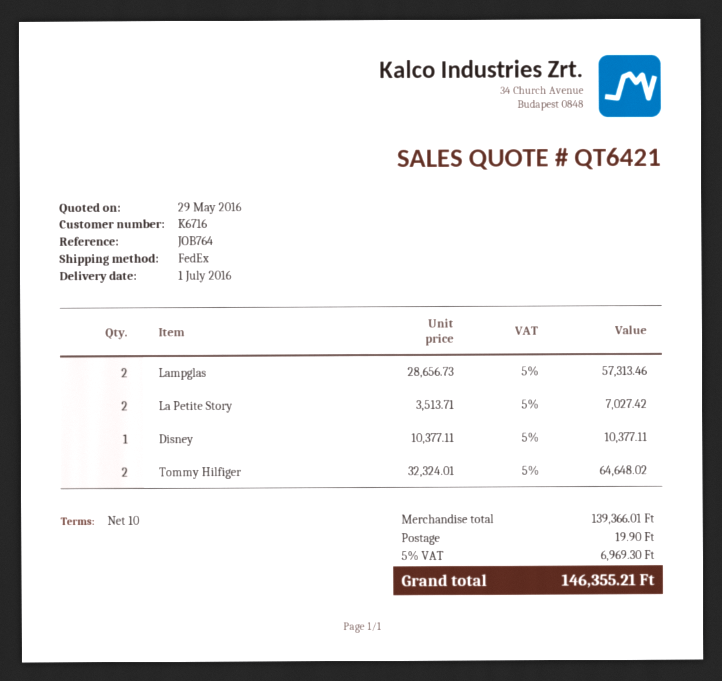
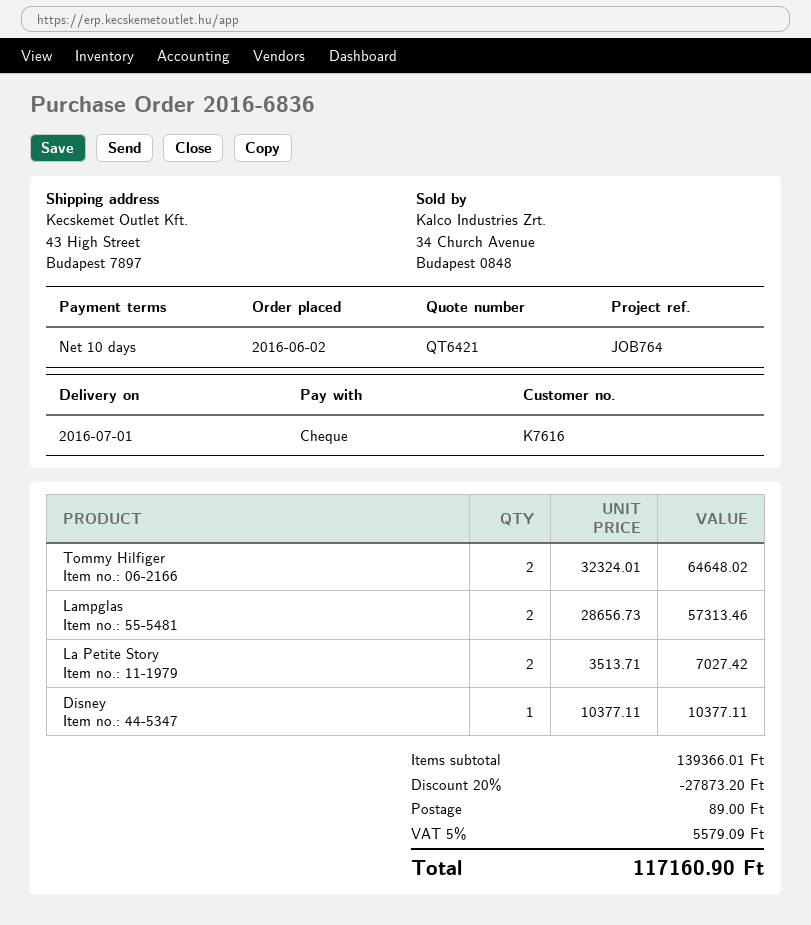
customer number: K6716 -> K7616
discount: none -> 20% = 27873.20
shipping: 19.90 -> 89.00
tax: 5% = 6969.30 -> 5% = 5579.09
total: 146355.21 -> 117160.90

